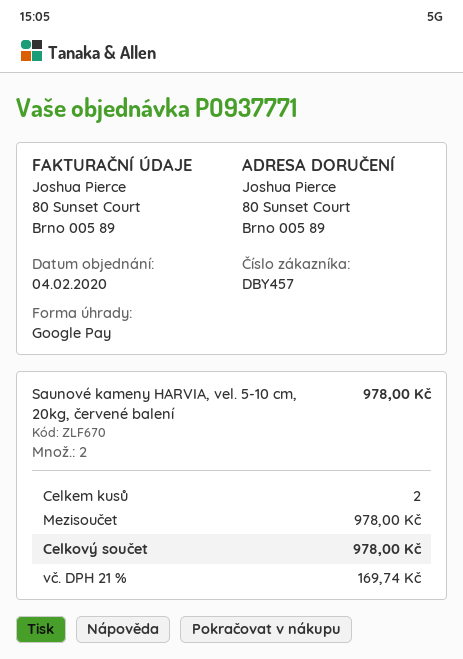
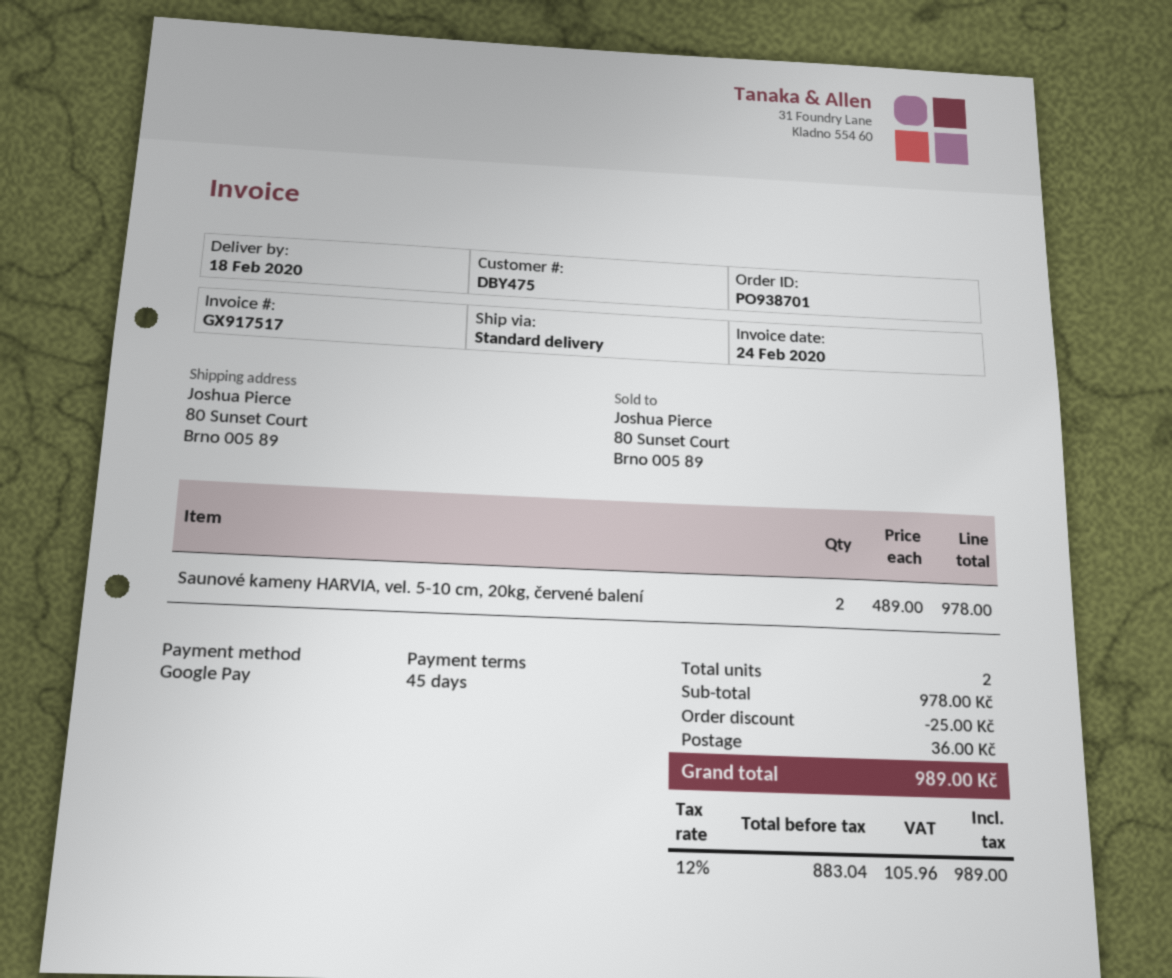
order number: PO937771 -> PO938701
customer number: DBY457 -> DBY475
discount: none -> 25.00
shipping: none -> 36.00
tax: 21% = 169.74 -> 12% = 105.96
total: 978.00 -> 989.00

